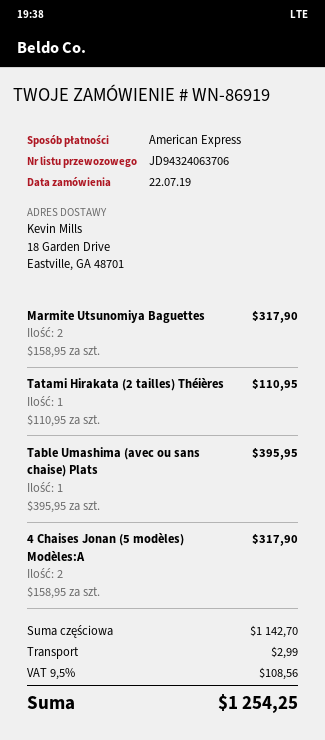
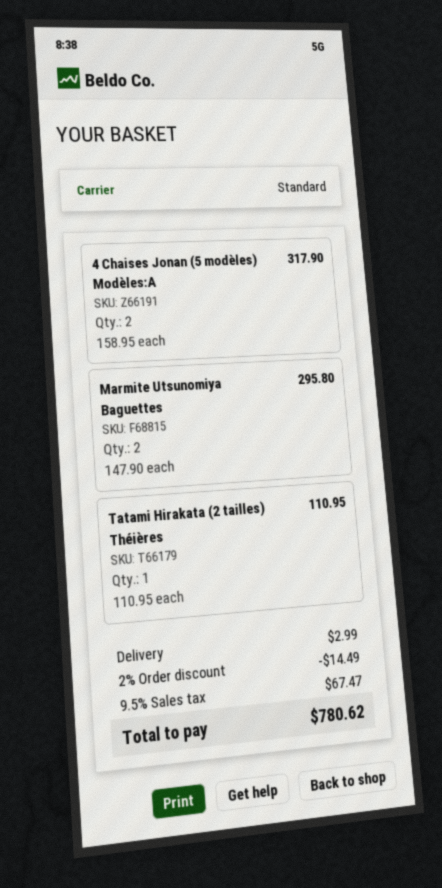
Marmite Utsunomiya Baguettes: 2 x 158.95 = 317.90 -> 2 x 147.90 = 295.80
Table Umashima (avec ou sans chaise) Plats: 1 x 395.95 = 395.95 -> none
discount: none -> 2% = 14.49
tax: 9.5% = 108.56 -> 9.5% = 67.47
total: 1254.25 -> 780.62

